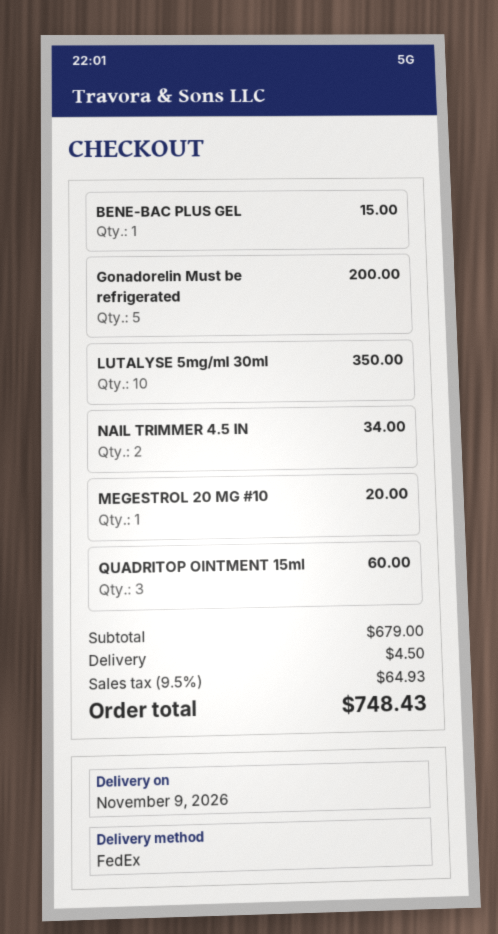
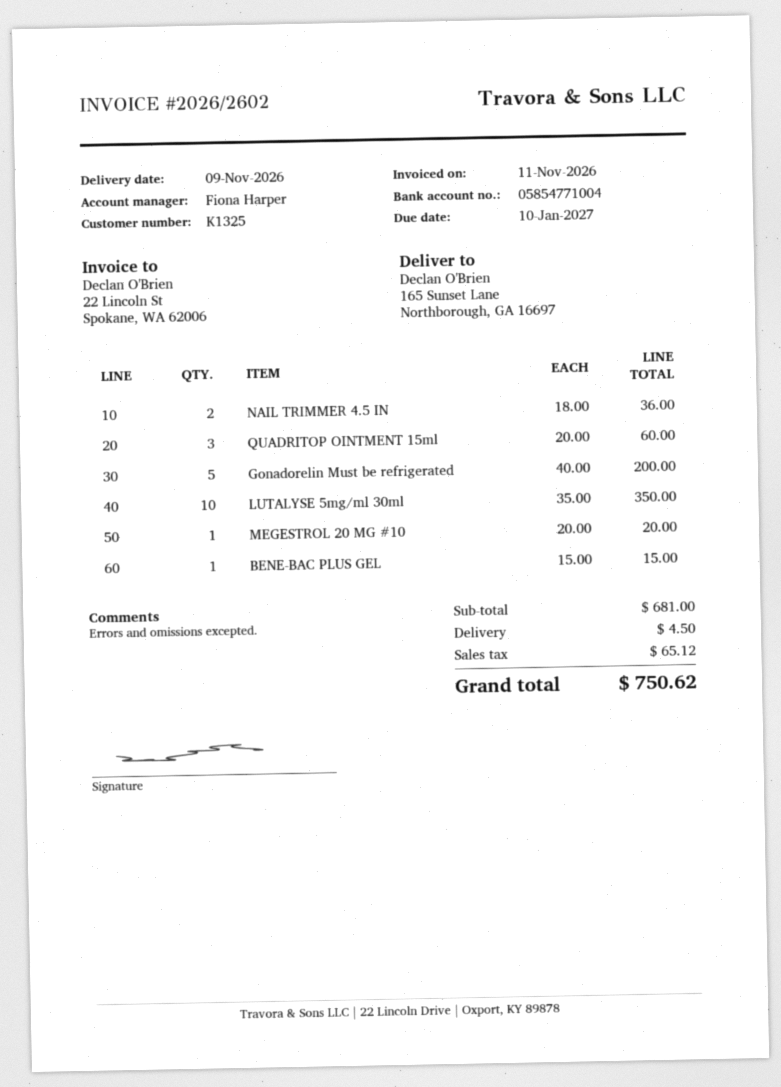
NAIL TRIMMER 4.5 IN: 2 for 34.00 -> 2 for 36.00
subtotal: 679.00 -> 681.00
tax: 64.93 -> 65.12
total: 748.43 -> 750.62

